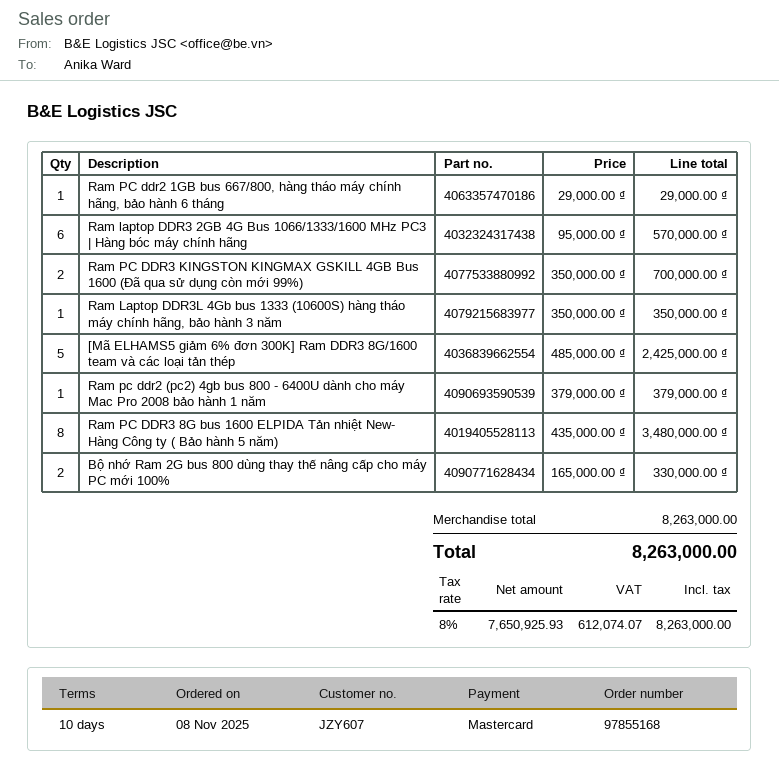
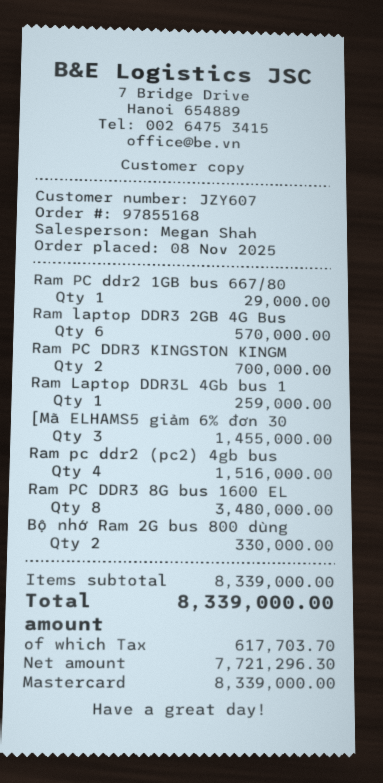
Ram Laptop DDR3L 4Gb bus 1333 (10600S) hàng tháo máy chính hãng, bảo hành 3 năm: 1 for 350000.00 -> 1 for 259000.00
[Mã ELHAMS5 giảm 6% đơn 300K] Ram DDR3 8G/1600 team và các loại tản thép: 5 for 2425000.00 -> 3 for 1455000.00
Ram pc ddr2 (pc2) 4gb bus 800 - 6400U dành cho máy Mac Pro 2008 bảo hành 1 năm: 1 for 379000.00 -> 4 for 1516000.00
subtotal: 8263000.00 -> 8339000.00
net: 7650925.93 -> 7721296.30
tax: 612074.07 -> 617703.70
total: 8263000.00 -> 8339000.00

